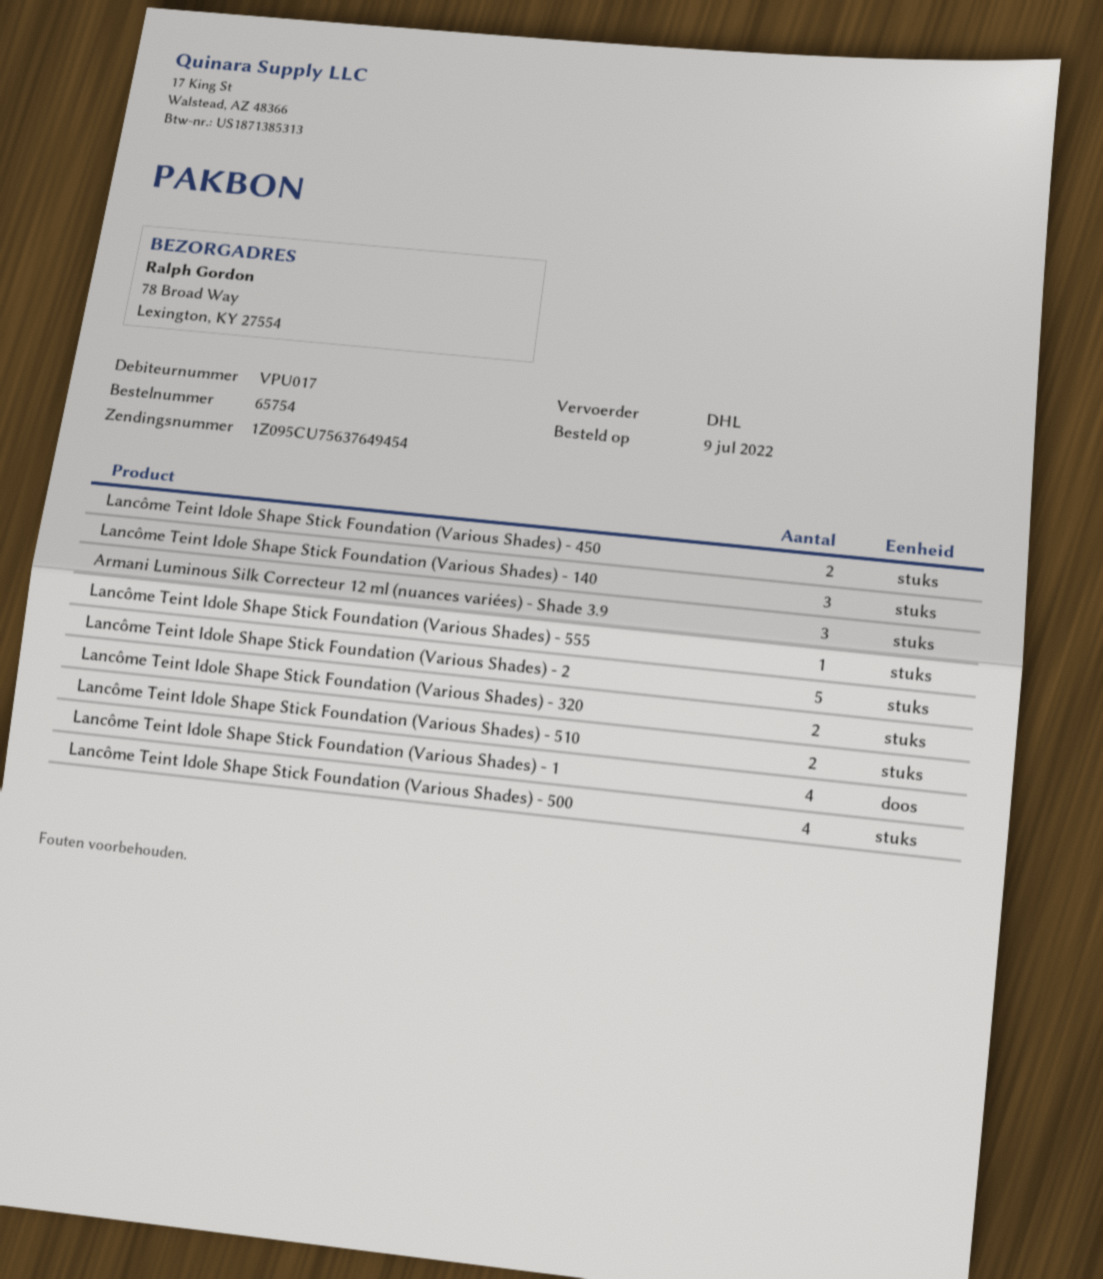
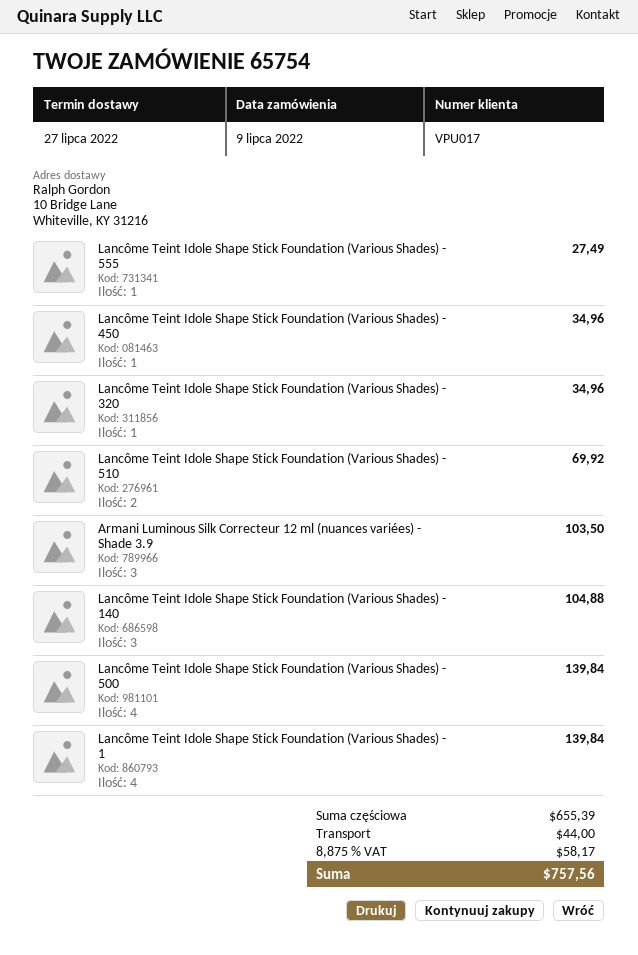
ship to: 78 Broad Way, Lexington, KY 27554 -> 10 Bridge Lane, Whiteville, KY 31216
Lancôme Teint Idole Shape Stick Foundation (Various Shades) - 450: 2 -> 1
Lancôme Teint Idole Shape Stick Foundation (Various Shades) - 2: 5 -> none
Lancôme Teint Idole Shape Stick Foundation (Various Shades) - 320: 2 -> 1

